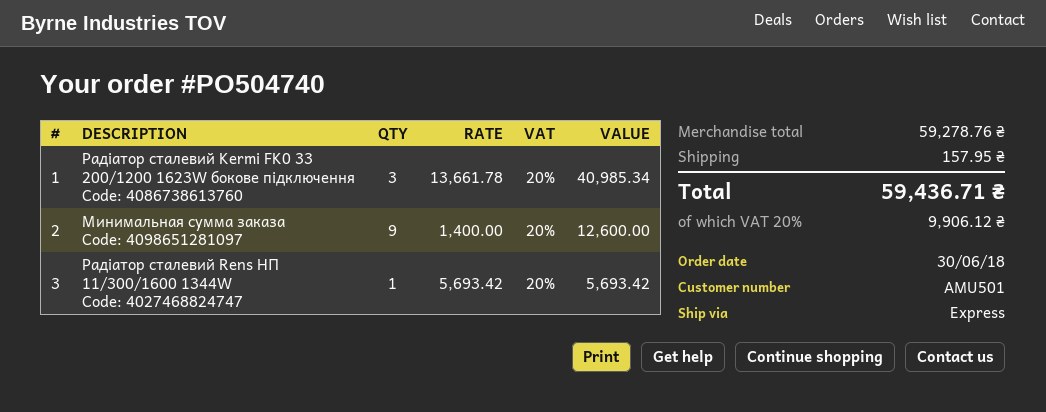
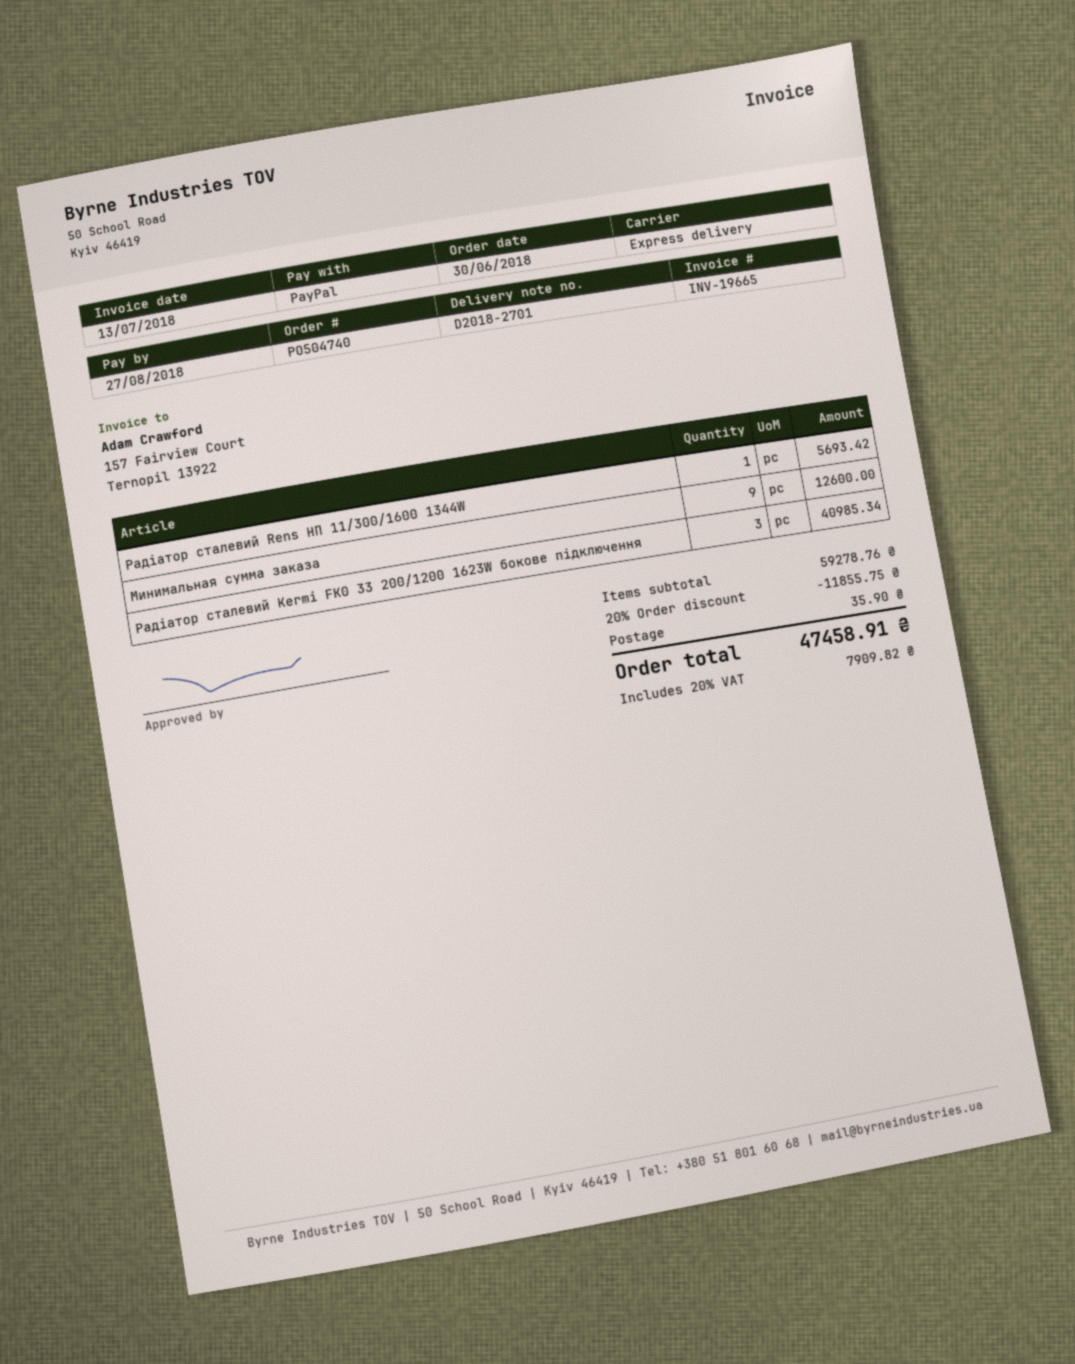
discount: none -> 20% = 11855.75
shipping: 157.95 -> 35.90
tax: 20% = 9906.12 -> 20% = 7909.82
total: 59436.71 -> 47458.91

